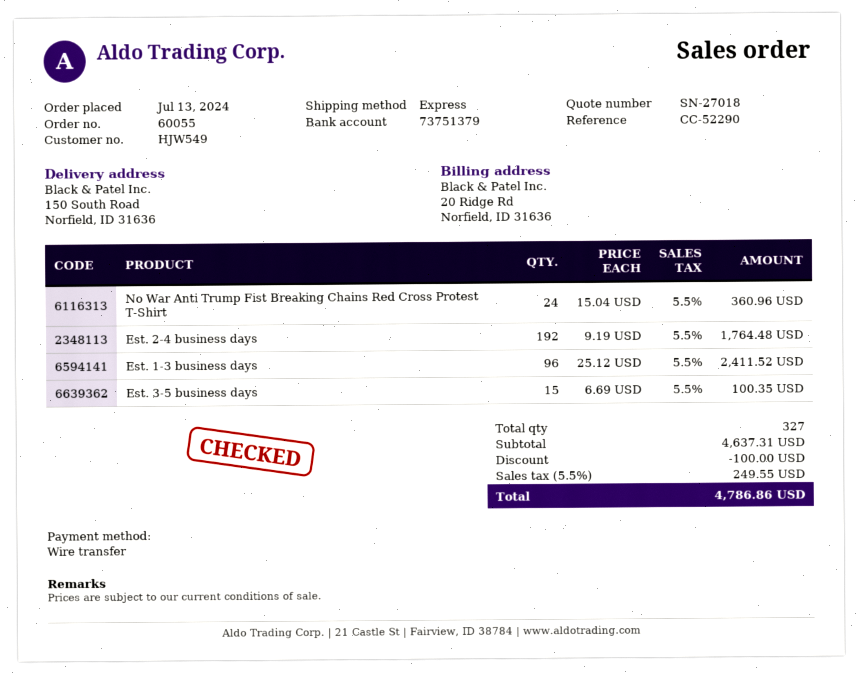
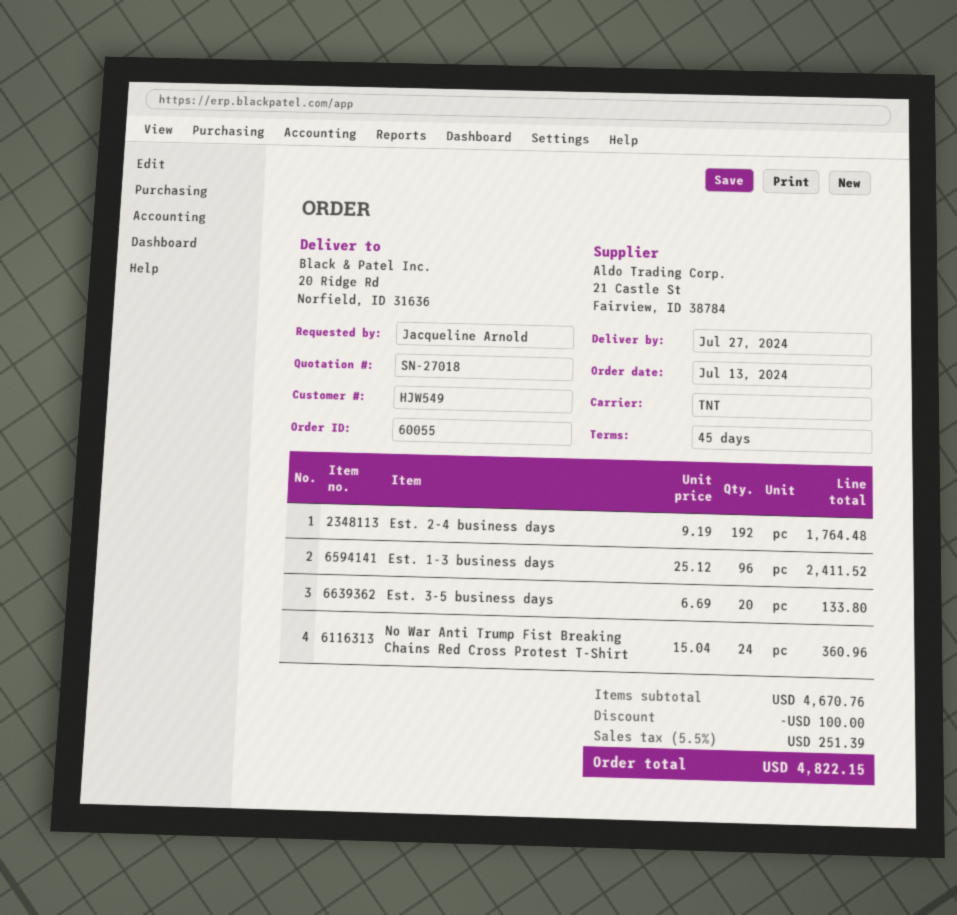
shipping method: express -> TNT
ship to: 150 South Road, Norfield, ID 31636 -> 20 Ridge Rd, Norfield, ID 31636
Est. 3-5 business days: 15 x 6.69 = 100.35 -> 20 x 6.69 = 133.80
subtotal: 4637.31 -> 4670.76
tax: 5.5% = 249.55 -> 5.5% = 251.39
total: 4786.86 -> 4822.15

